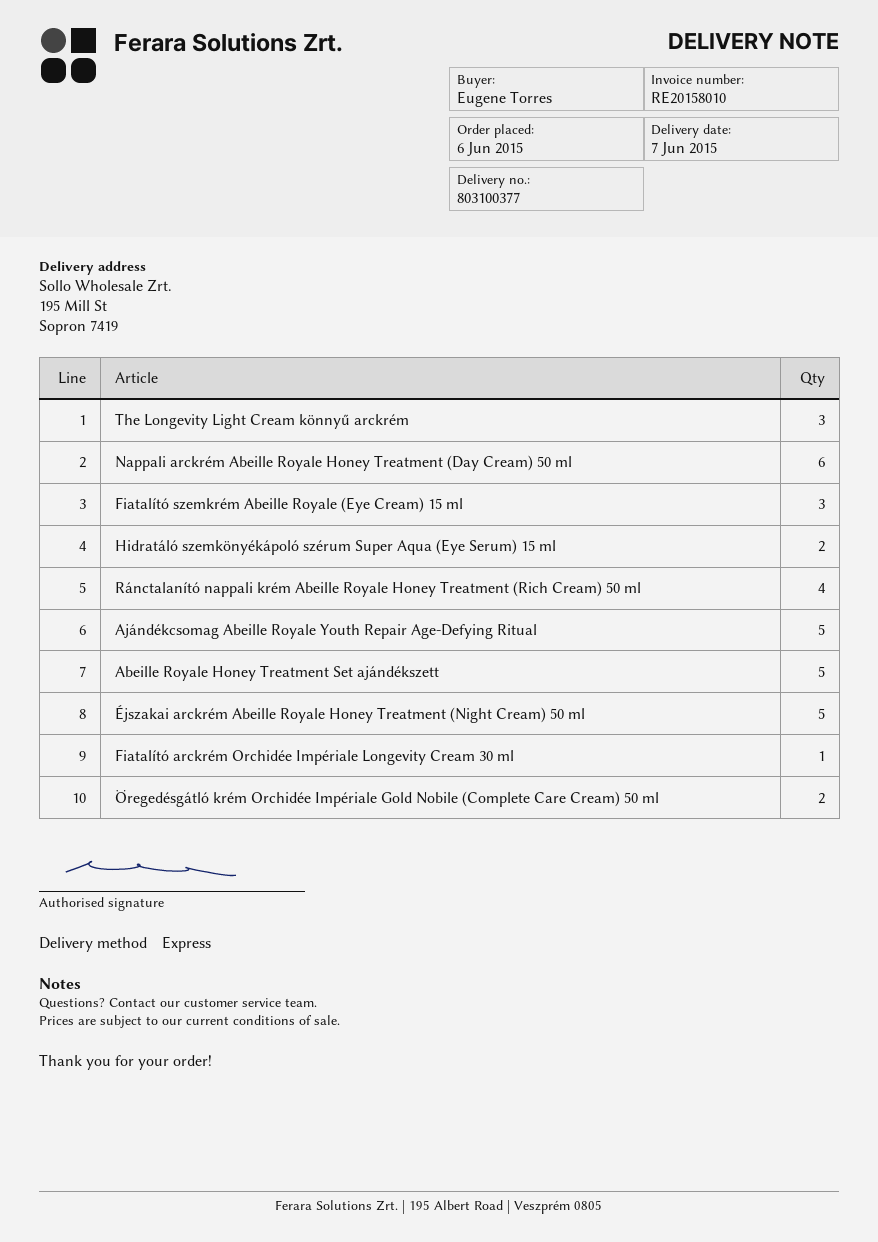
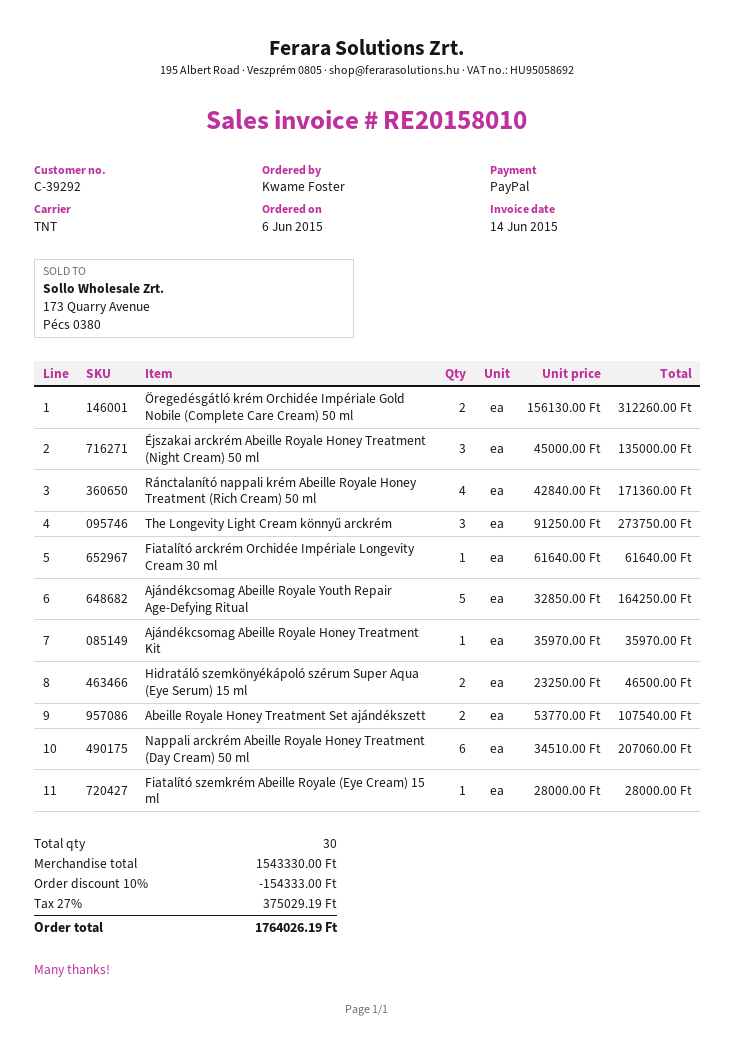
ordered by: Eugene Torres -> Kwame Foster
shipping method: express -> TNT
Fiatalító szemkrém Abeille Royale (Eye Cream) 15 ml: 3 -> 1
Abeille Royale Honey Treatment Set ajándékszett: 5 -> 2
Éjszakai arckrém Abeille Royale Honey Treatment (Night Cream) 50 ml: 5 -> 3
Ajándékcsomag Abeille Royale Honey Treatment Kit: none -> 1

